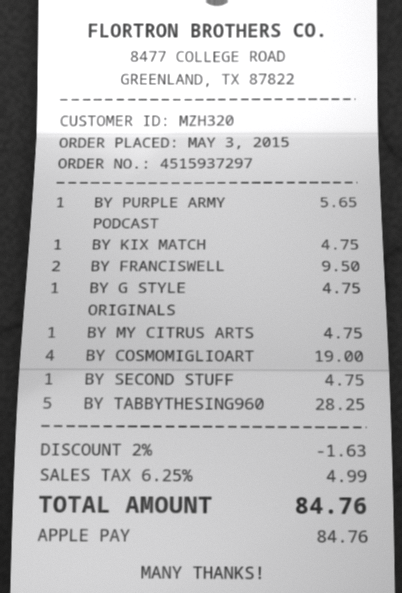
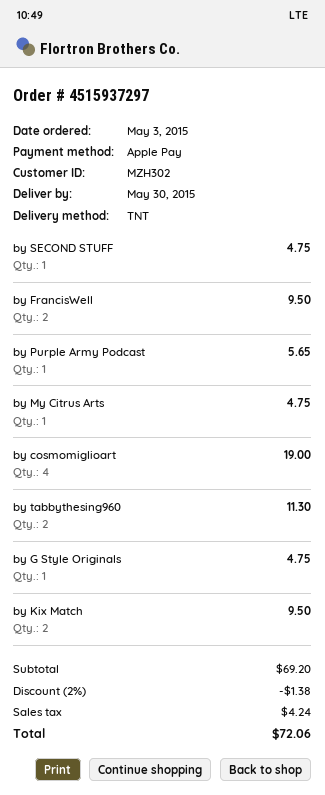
customer number: MZH320 -> MZH302
BY KIX MATCH: 1 for 4.75 -> 2 for 9.50
BY TABBYTHESING960: 5 for 28.25 -> 2 for 11.30
discount: 2% = 1.63 -> 2% = 1.38
tax: 4.99 -> 4.24
total: 84.76 -> 72.06

